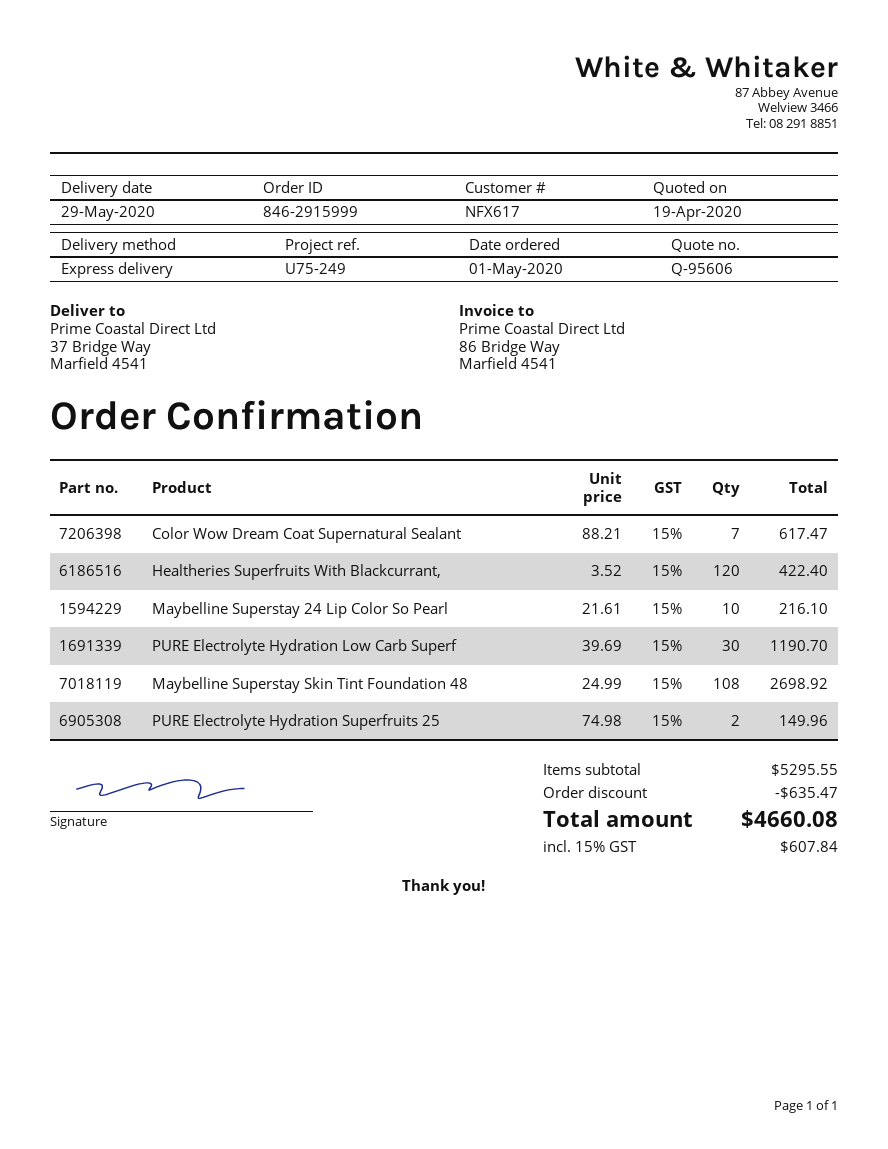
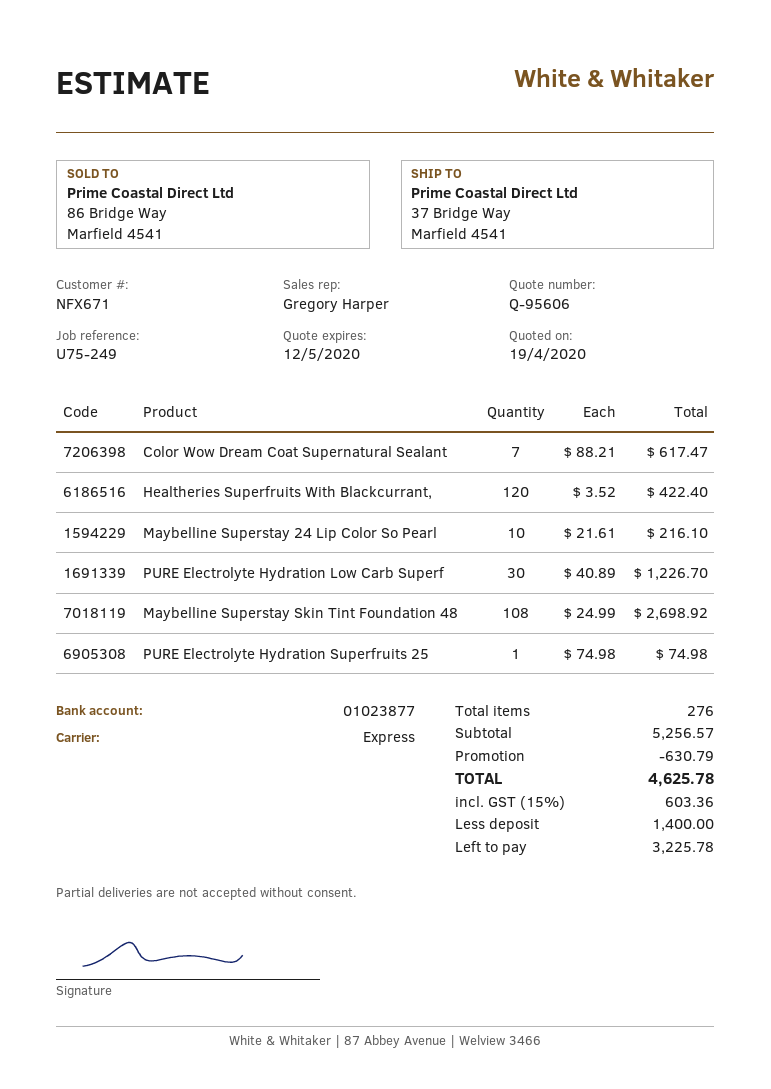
customer number: NFX617 -> NFX671
PURE Electrolyte Hydration Low Carb Superf: 30 x 39.69 = 1190.70 -> 30 x 40.89 = 1226.70
PURE Electrolyte Hydration Superfruits 25: 2 x 74.98 = 149.96 -> 1 x 74.98 = 74.98
subtotal: 5295.55 -> 5256.57
discount: 635.47 -> 630.79
tax: 15% = 607.84 -> 15% = 603.36
total: 4660.08 -> 4625.78

